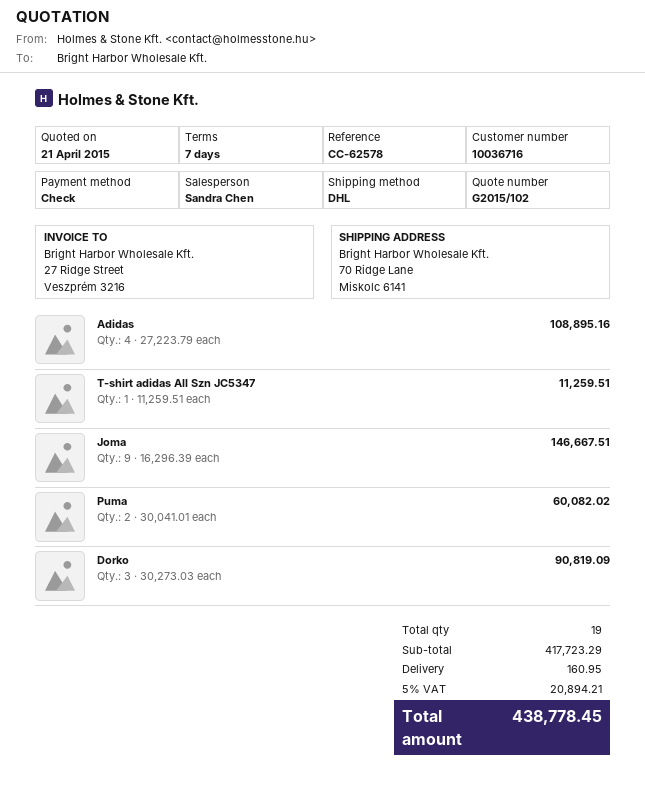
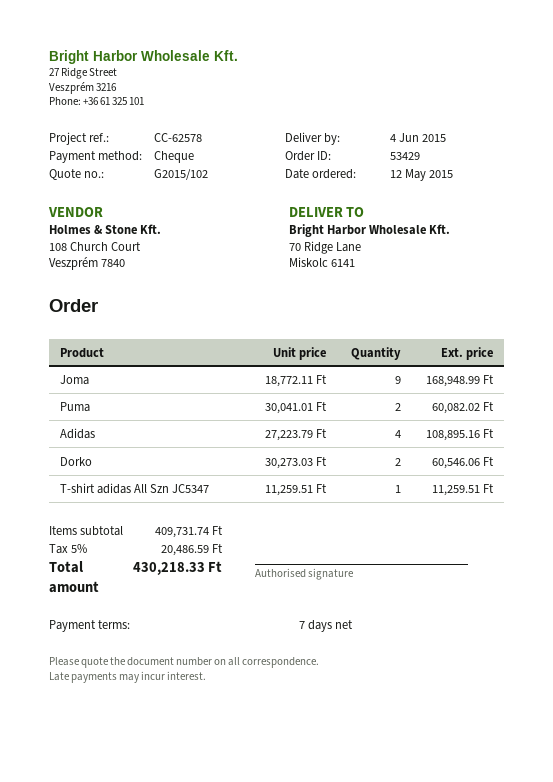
Joma: 9 x 16296.39 = 146667.51 -> 9 x 18772.11 = 168948.99
Dorko: 3 x 30273.03 = 90819.09 -> 2 x 30273.03 = 60546.06
subtotal: 417723.29 -> 409731.74
shipping: 160.95 -> none
tax: 5% = 20894.21 -> 5% = 20486.59
total: 438778.45 -> 430218.33

